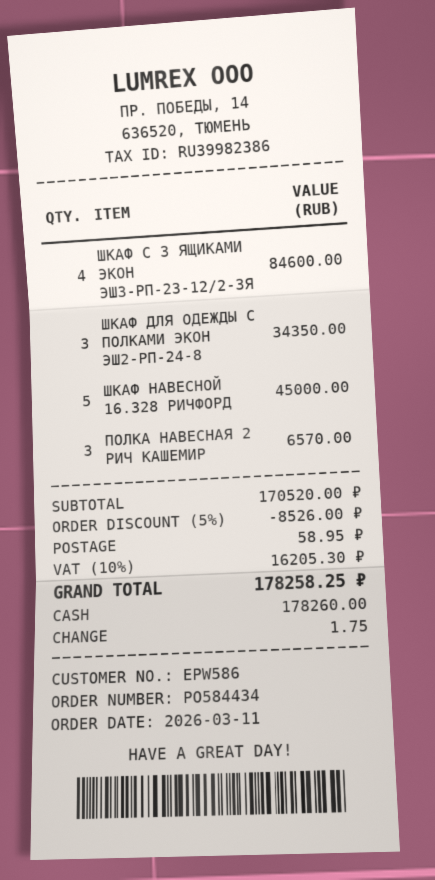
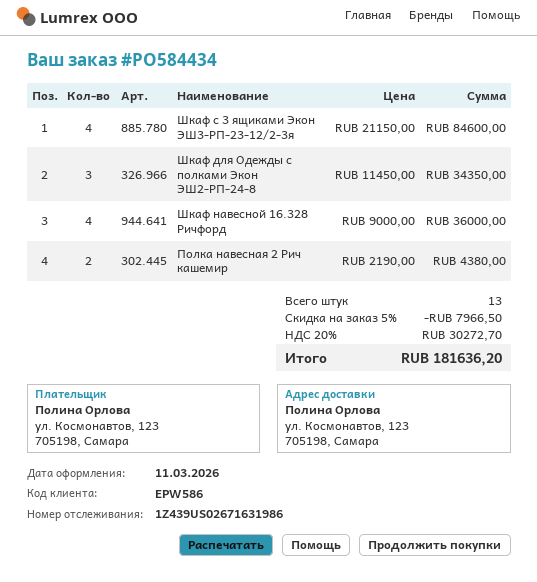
ШКАФ НАВЕСНОЙ 16.328 РИЧФОРД: 5 for 45000.00 -> 4 for 36000.00
ПОЛКА НАВЕСНАЯ 2 РИЧ КАШЕМИР: 3 for 6570.00 -> 2 for 4380.00
discount: 5% = 8526.00 -> 5% = 7966.50
shipping: 58.95 -> none
tax: 10% = 16205.30 -> 20% = 30272.70
total: 178258.25 -> 181636.20

